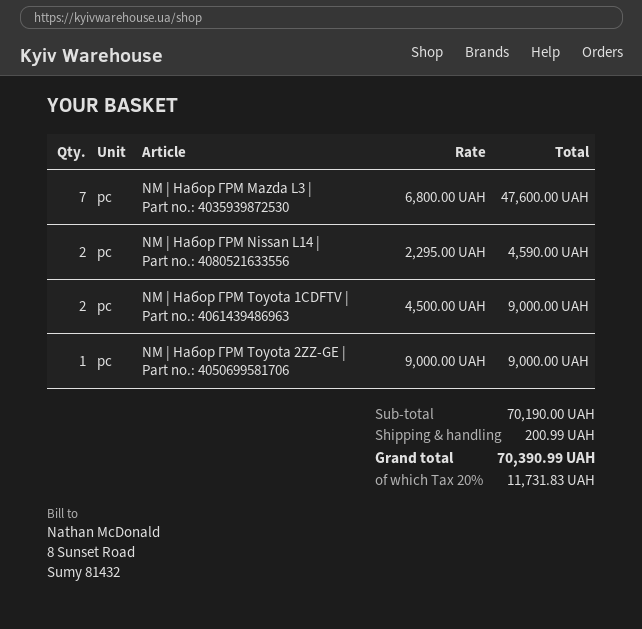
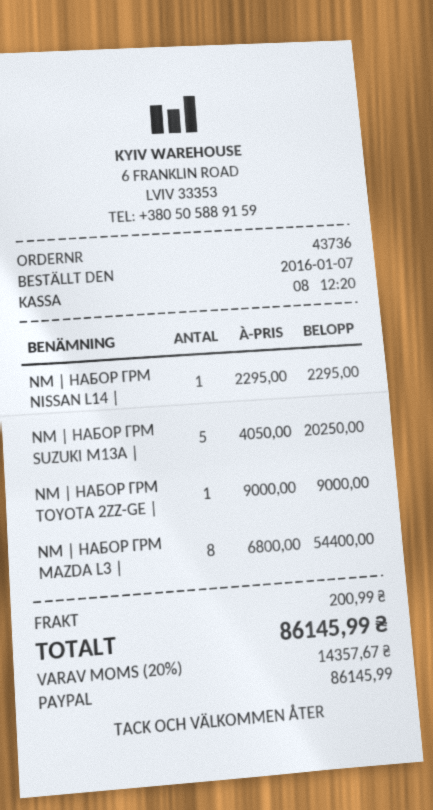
NM | Набор ГРМ Mazda L3 |: 7 x 6800.00 = 47600.00 -> 8 x 6800.00 = 54400.00
NM | Набор ГРМ Nissan L14 |: 2 x 2295.00 = 4590.00 -> 1 x 2295.00 = 2295.00
NM | Набор ГРМ Toyota 1CDFTV |: 2 x 4500.00 = 9000.00 -> none
NM | НАБОР ГРМ SUZUKI M13A |: none -> 5 x 4050.00 = 20250.00
tax: 20% = 11731.83 -> 20% = 14357.67
total: 70390.99 -> 86145.99

